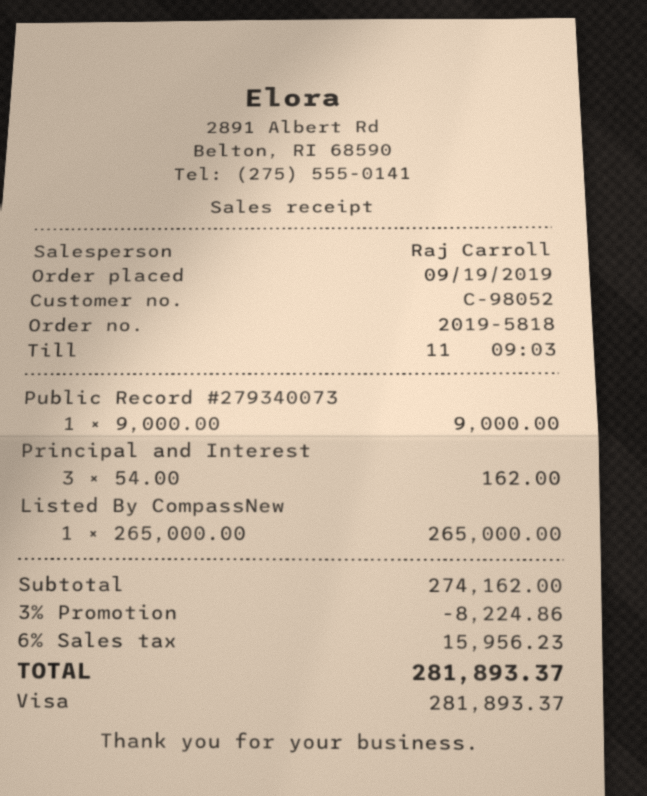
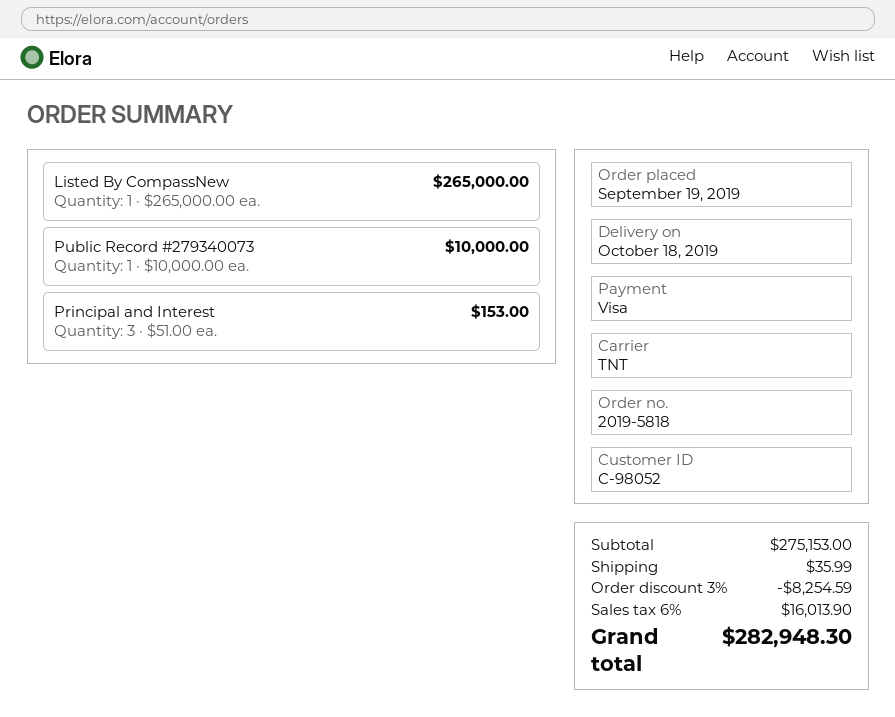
Public Record #279340073: 1 x 9000.00 = 9000.00 -> 1 x 10000.00 = 10000.00
Principal and Interest: 3 x 54.00 = 162.00 -> 3 x 51.00 = 153.00
subtotal: 274162.00 -> 275153.00
discount: 3% = 8224.86 -> 3% = 8254.59
shipping: none -> 35.99
tax: 6% = 15956.23 -> 6% = 16013.90
total: 281893.37 -> 282948.30

